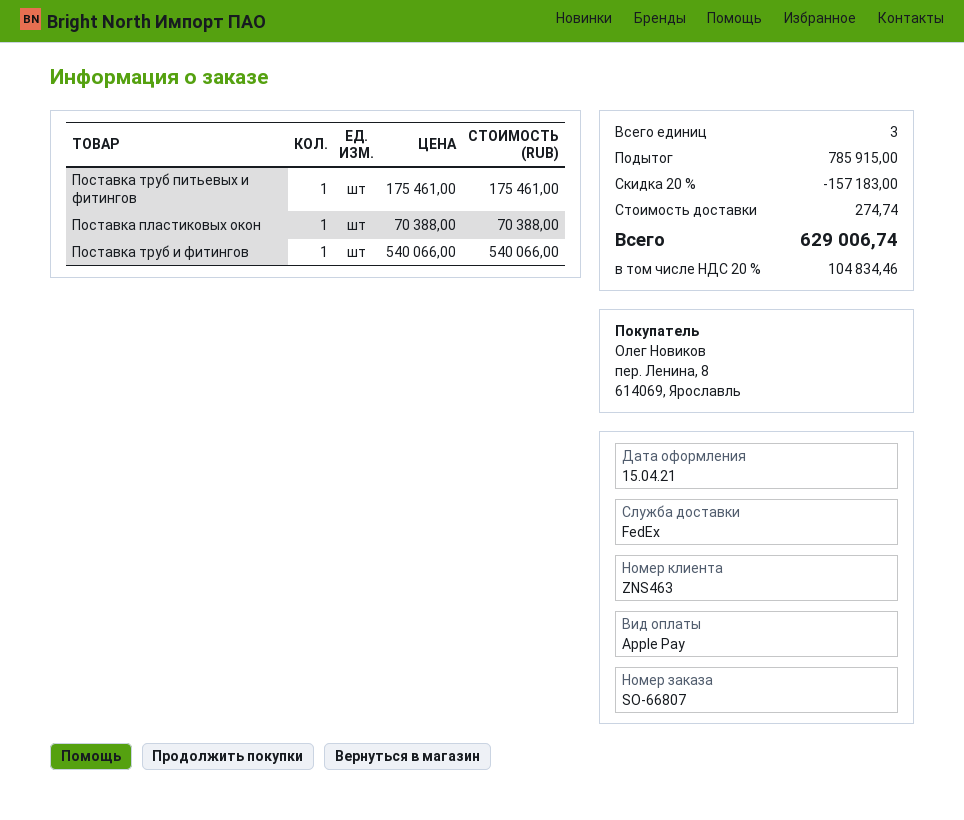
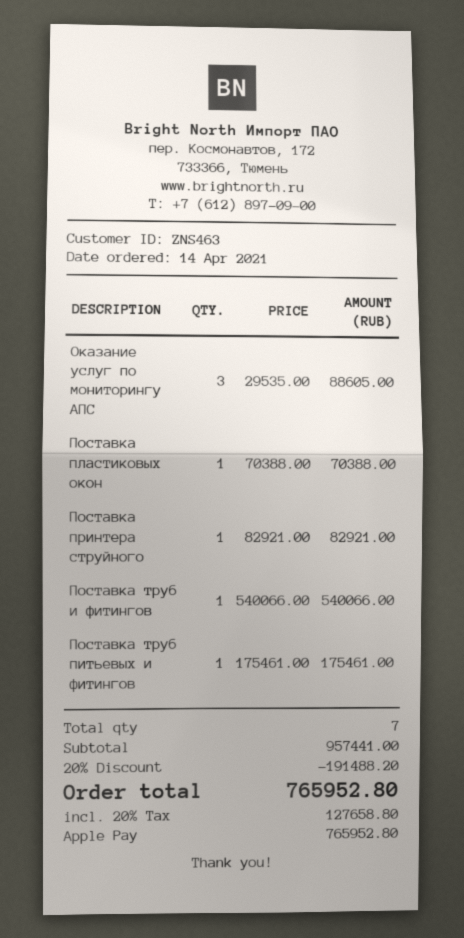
order date: 2021-04-15 -> 2021-04-14
Оказание услуг по мониторингу АПС: none -> 3 x 29535.00 = 88605.00
Поставка принтера струйного: none -> 1 x 82921.00 = 82921.00
total quantity: 3 -> 7
subtotal: 785915.00 -> 957441.00
discount: 20% = 157183.00 -> 20% = 191488.20
shipping: 274.74 -> none
tax: 20% = 104834.46 -> 20% = 127658.80
total: 629006.74 -> 765952.80

